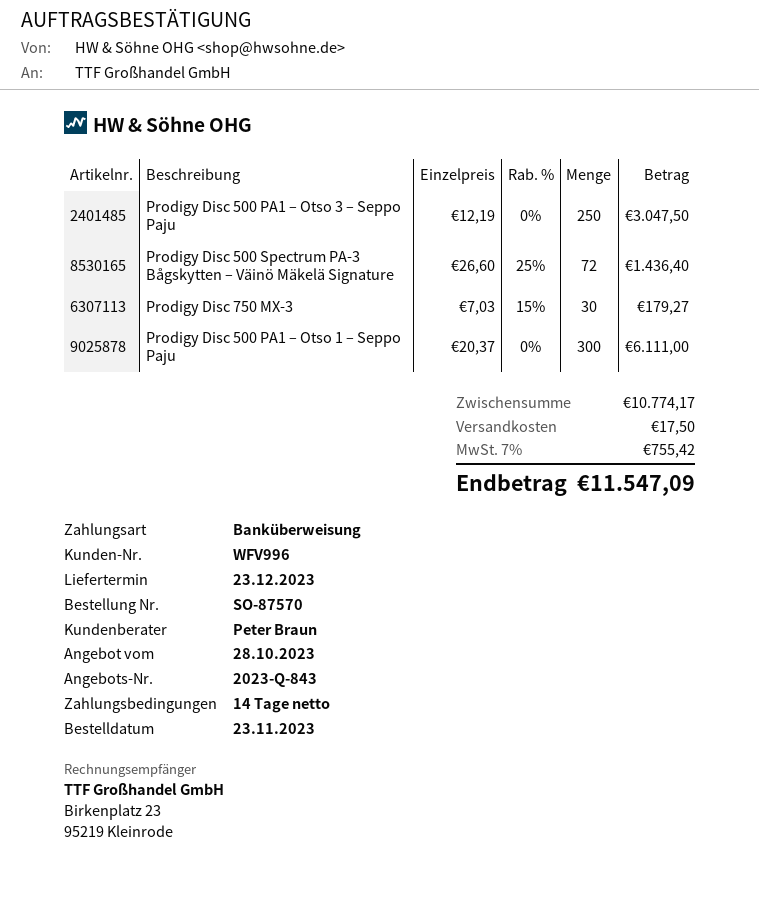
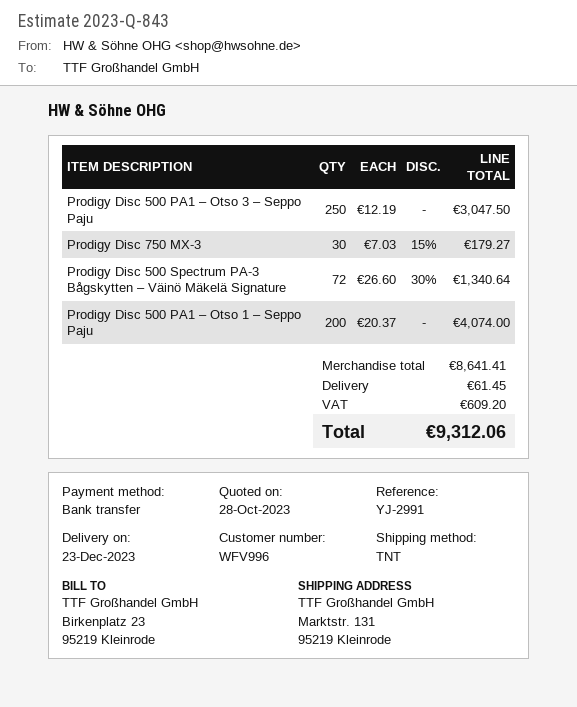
Prodigy Disc 500 Spectrum PA-3 Bågskytten – Väinö Mäkelä Signature: 72 x 26.60 - 25% = 1436.40 -> 72 x 26.60 - 30% = 1340.64
Prodigy Disc 500 PA1 – Otso 1 – Seppo Paju: 300 x 20.37 = 6111.00 -> 200 x 20.37 = 4074.00
subtotal: 10774.17 -> 8641.41
shipping: 17.50 -> 61.45
tax: 755.42 -> 609.20
total: 11547.09 -> 9312.06

